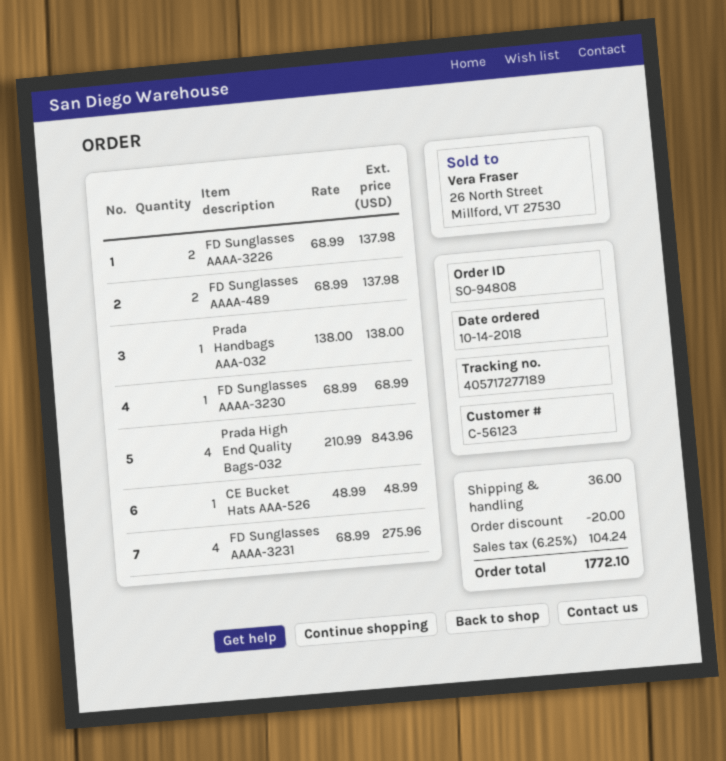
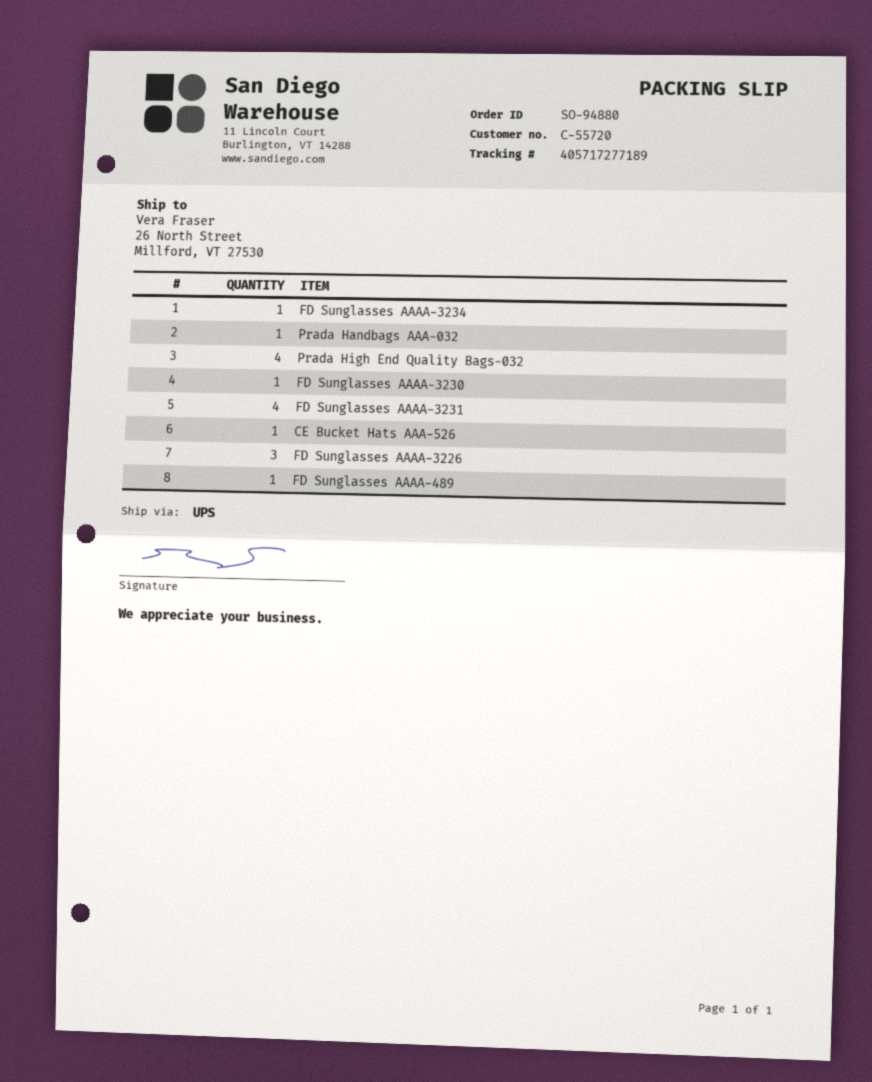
order number: SO-94808 -> SO-94880
customer number: C-56123 -> C-55720
FD Sunglasses AAAA-3226: 2 -> 3
FD Sunglasses AAAA-489: 2 -> 1
FD Sunglasses AAAA-3234: none -> 1

